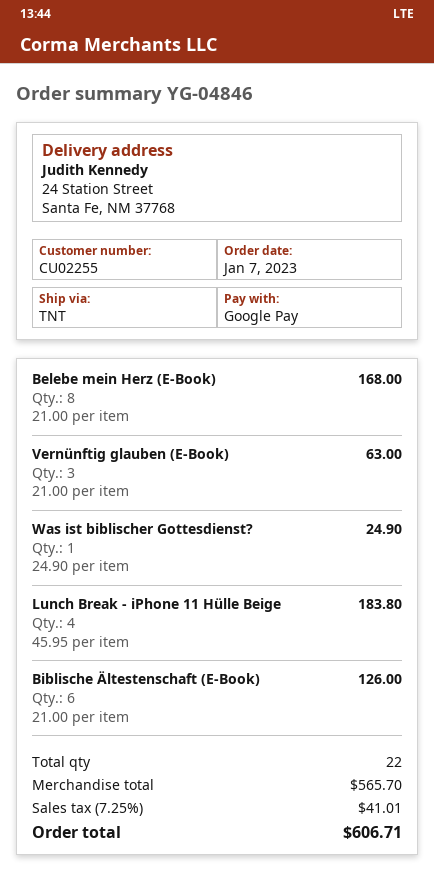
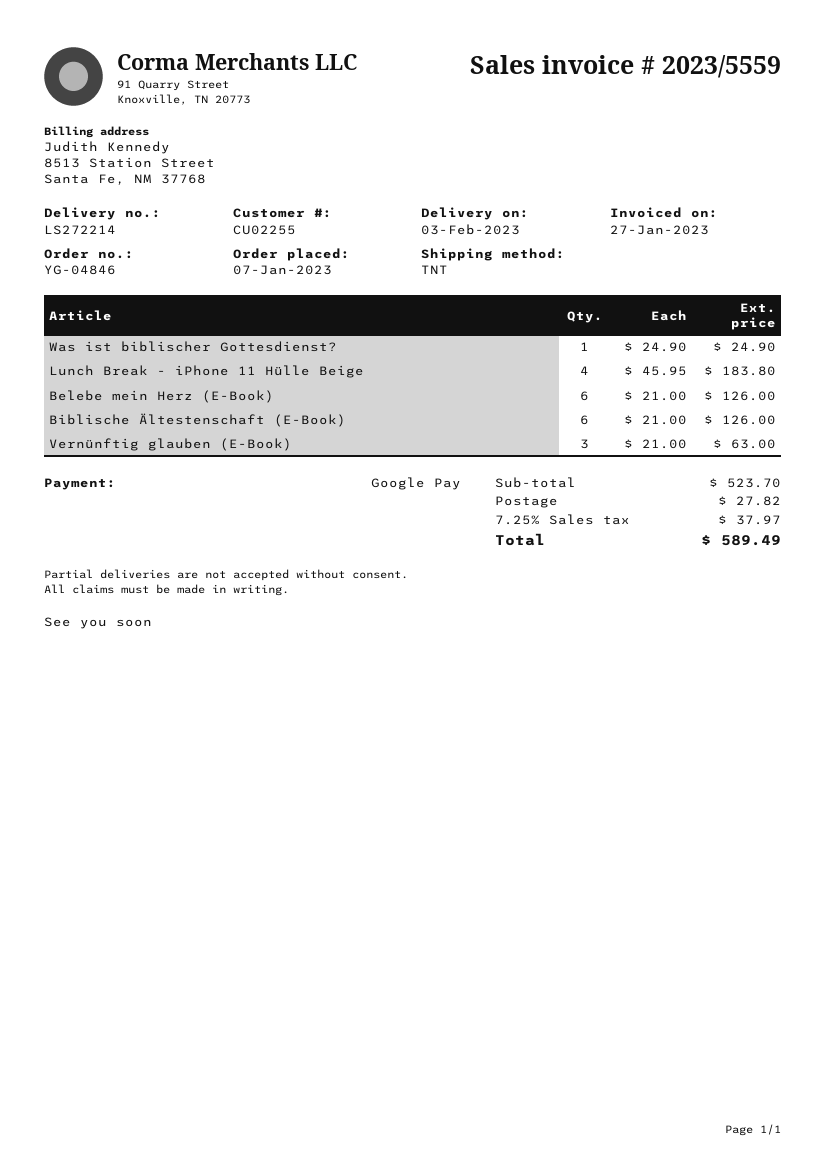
Belebe mein Herz (E-Book): 8 x 21.00 = 168.00 -> 6 x 21.00 = 126.00
subtotal: 565.70 -> 523.70
shipping: none -> 27.82
tax: 7.25% = 41.01 -> 7.25% = 37.97
total: 606.71 -> 589.49

